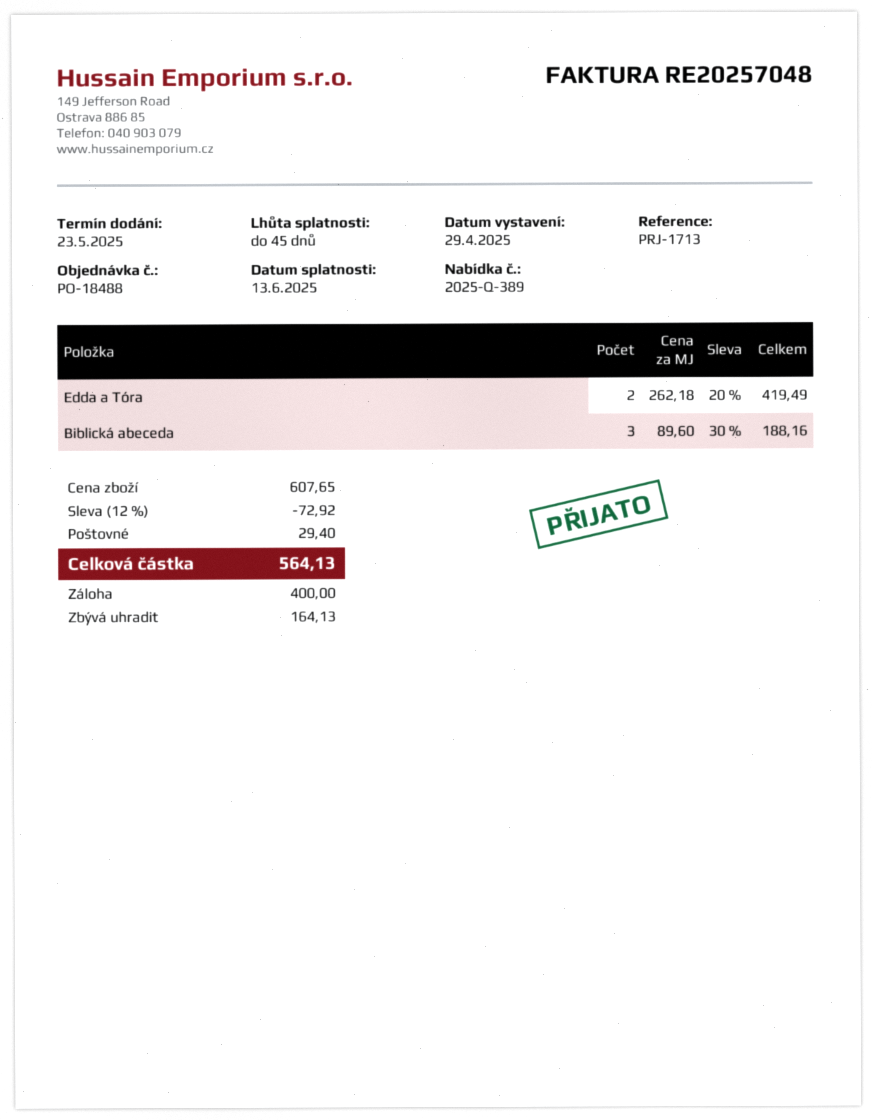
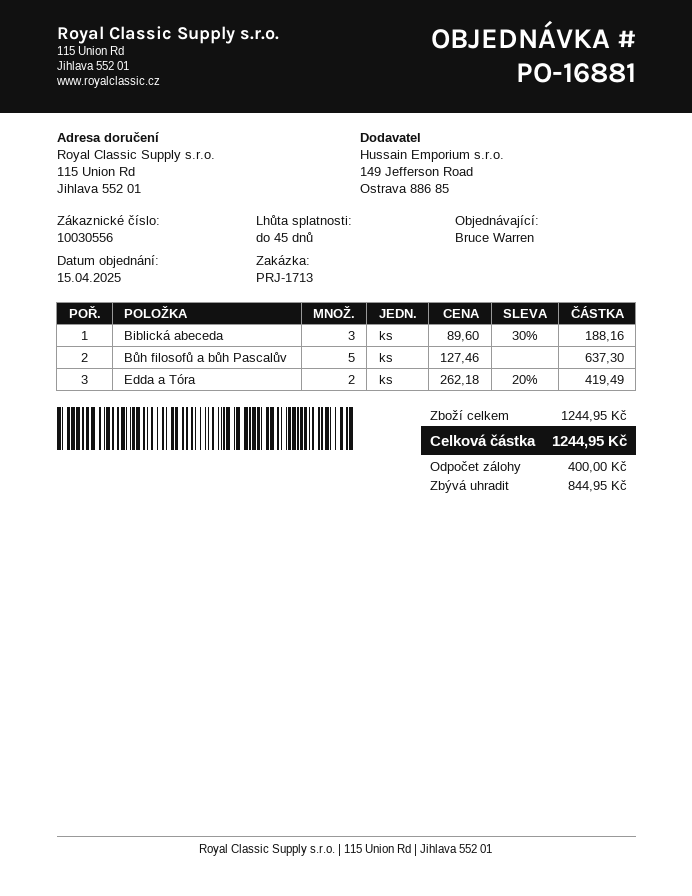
order number: PO-18488 -> PO-16881
Bůh filosofů a bůh Pascalův: none -> 5 x 127.46 = 637.30
subtotal: 607.65 -> 1244.95
discount: 12% = 72.92 -> none
shipping: 29.40 -> none
total: 564.13 -> 1244.95
balance: 164.13 -> 844.95

